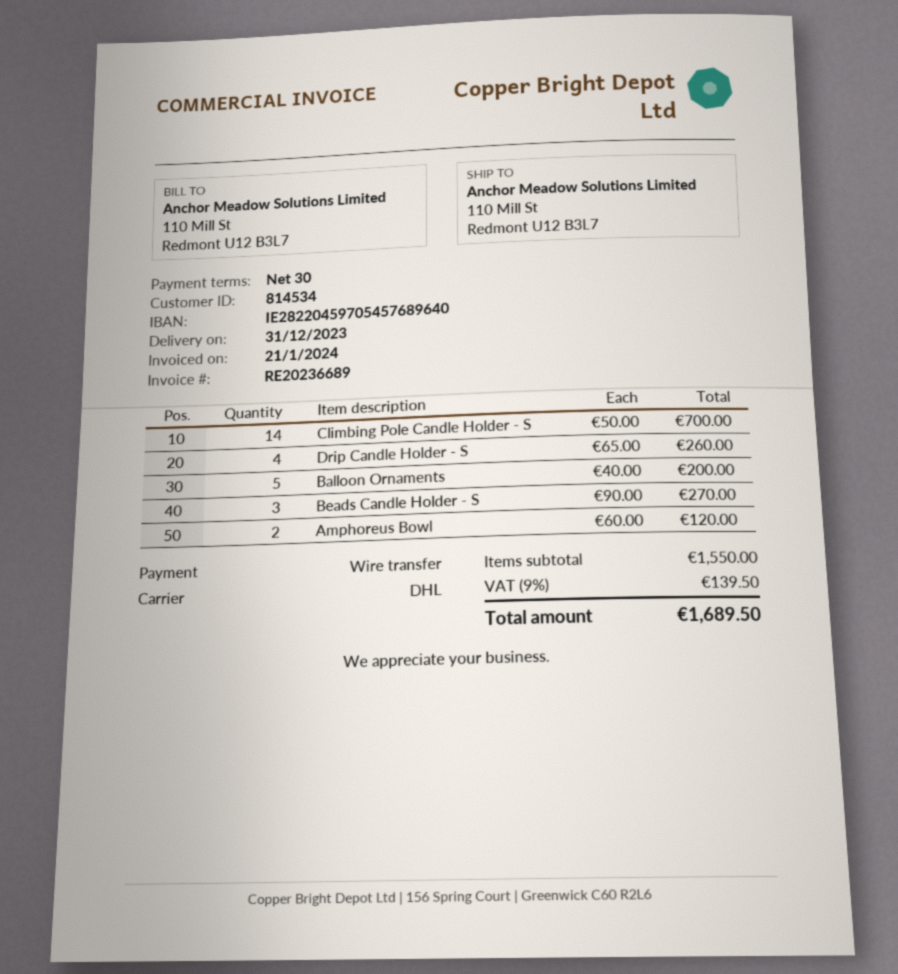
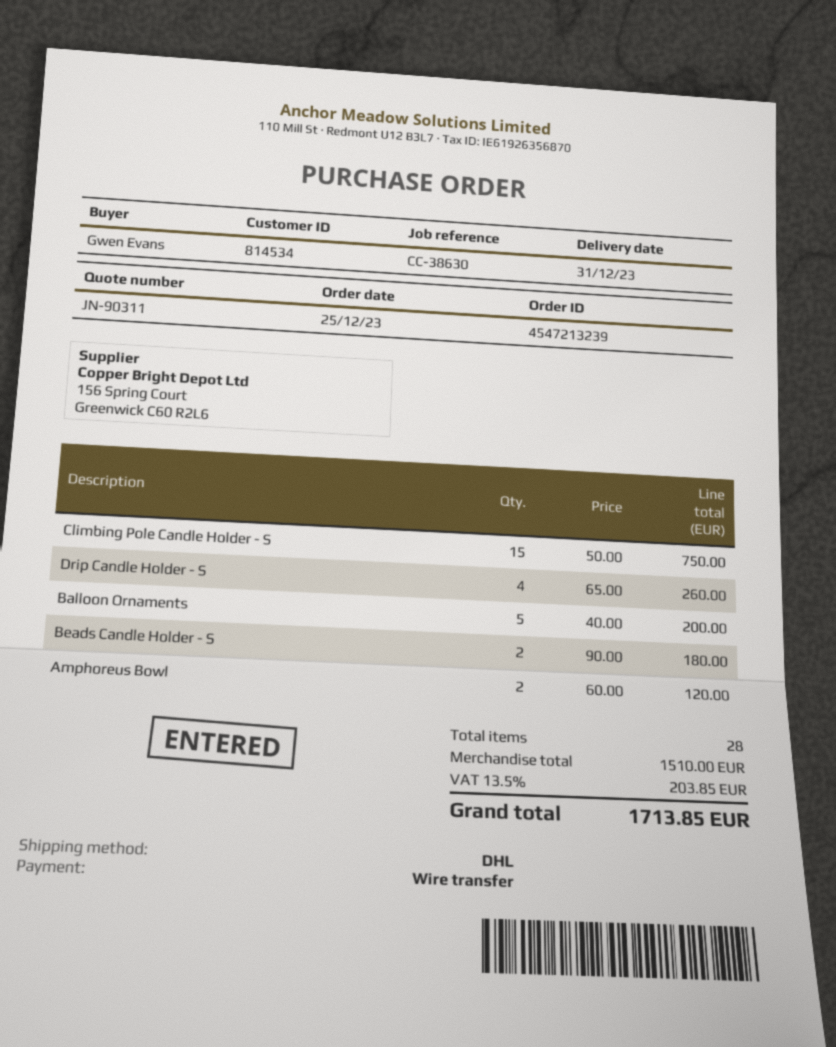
Climbing Pole Candle Holder - S: 14 x 50.00 = 700.00 -> 15 x 50.00 = 750.00
Beads Candle Holder - S: 3 x 90.00 = 270.00 -> 2 x 90.00 = 180.00
subtotal: 1550.00 -> 1510.00
tax: 9% = 139.50 -> 13.5% = 203.85
total: 1689.50 -> 1713.85

